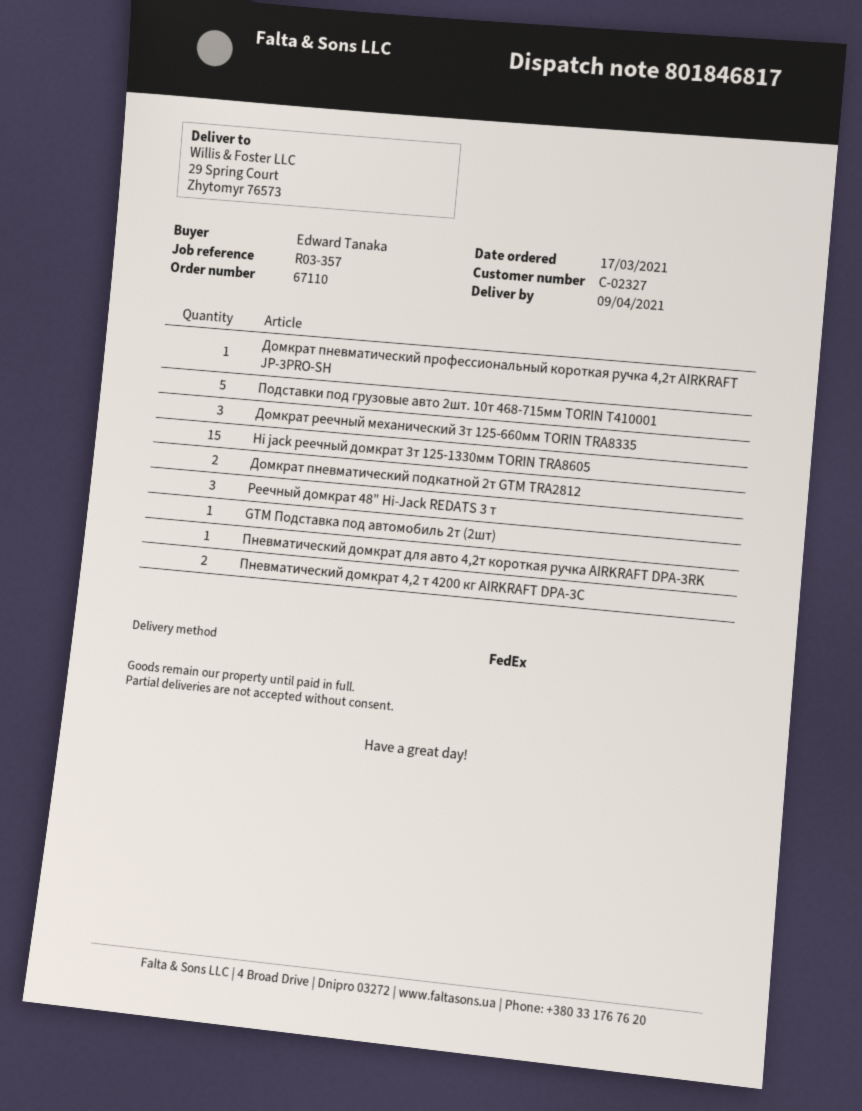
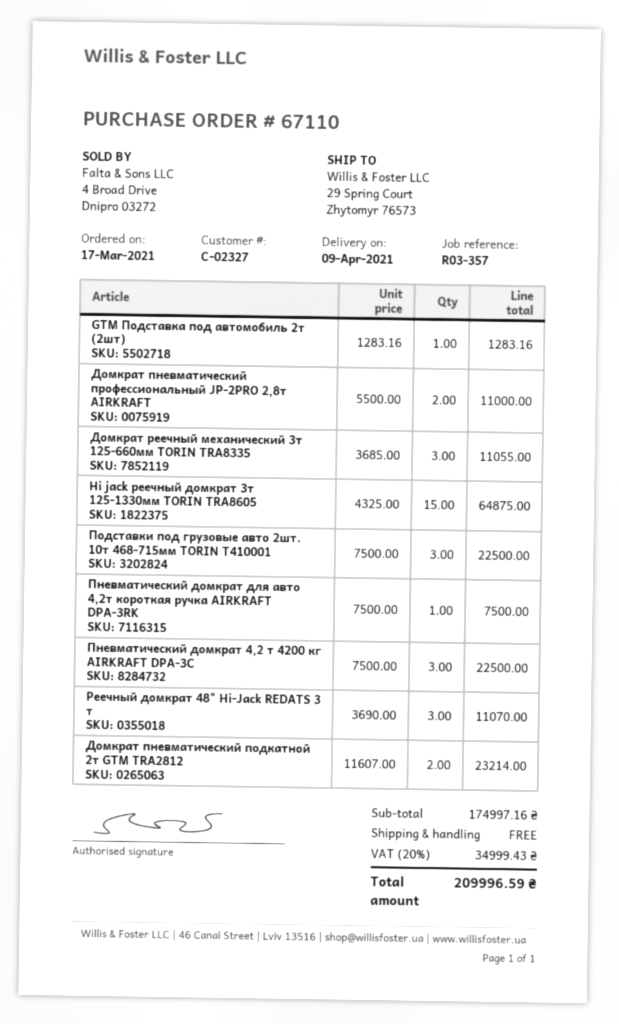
Домкрат пневматический профессиональный короткая ручка 4,2т AIRKRAFT JP-3PRO-SH: 1 -> none
Подставки под грузовые авто 2шт. 10т 468-715мм TORIN T410001: 5 -> 3
Пневматический домкрат 4,2 т 4200 кг AIRKRAFT DPA-3C: 2 -> 3
Домкрат пневматический профессиональный JP-2PRO 2,8т AIRKRAFT: none -> 2

